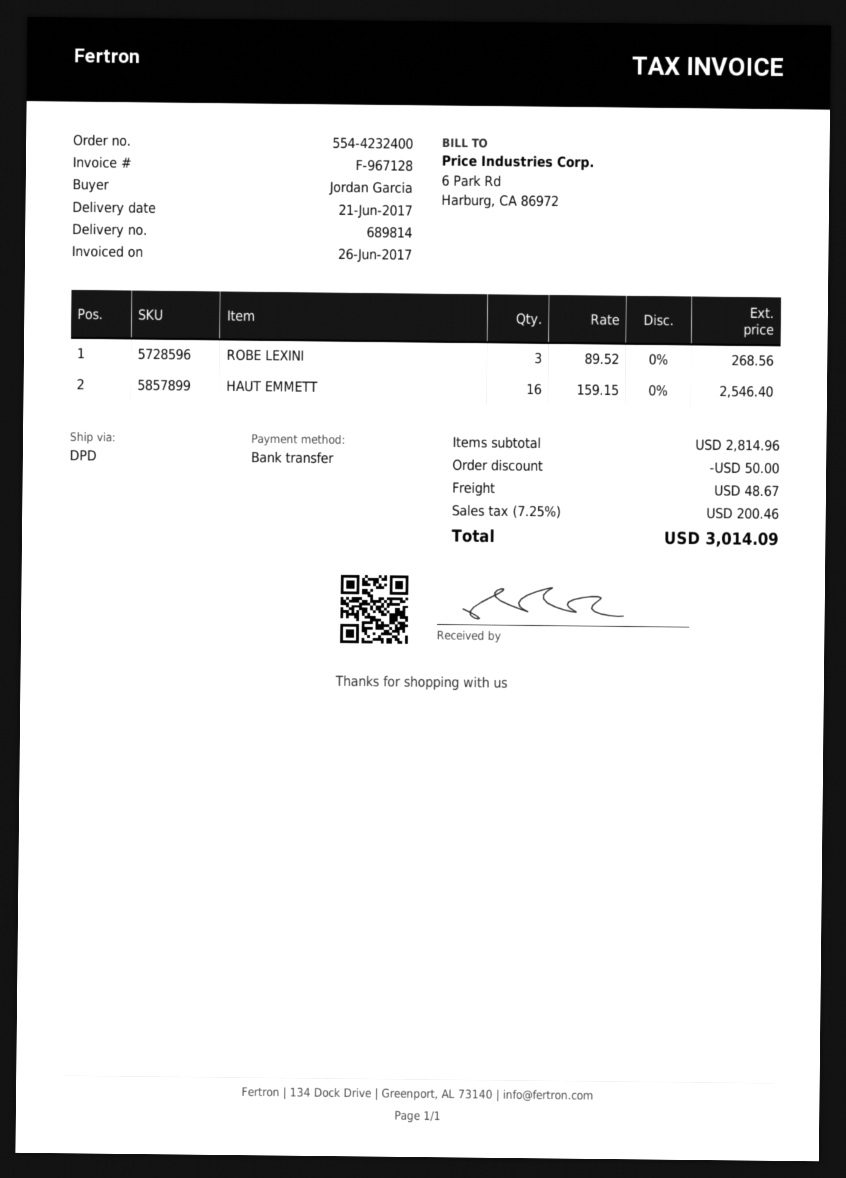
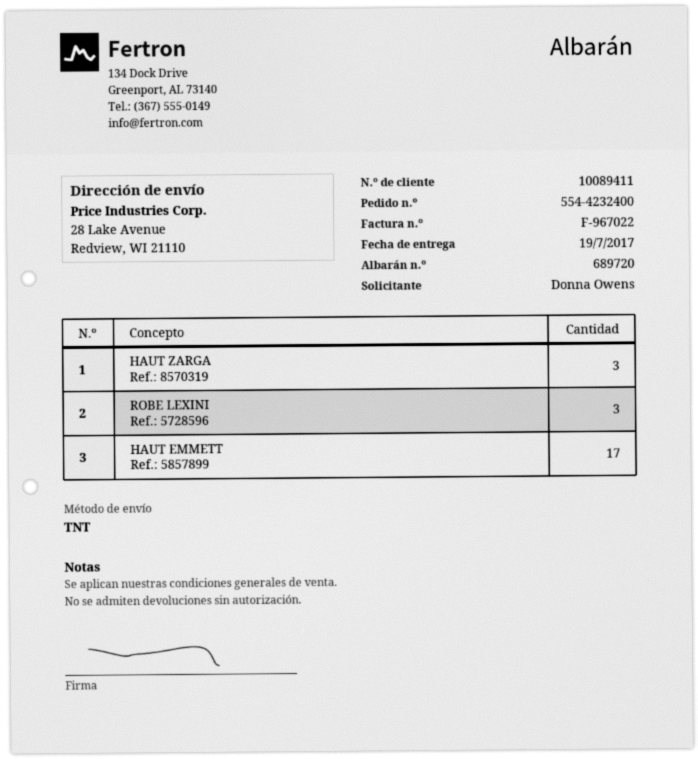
delivery note number: 689814 -> 689720
delivery date: 2017-06-21 -> 2017-07-19
invoice number: F-967128 -> F-967022
ordered by: Jordan Garcia -> Donna Owens
shipping method: DPD -> TNT
HAUT EMMETT: 16 -> 17
HAUT ZARGA: none -> 3

